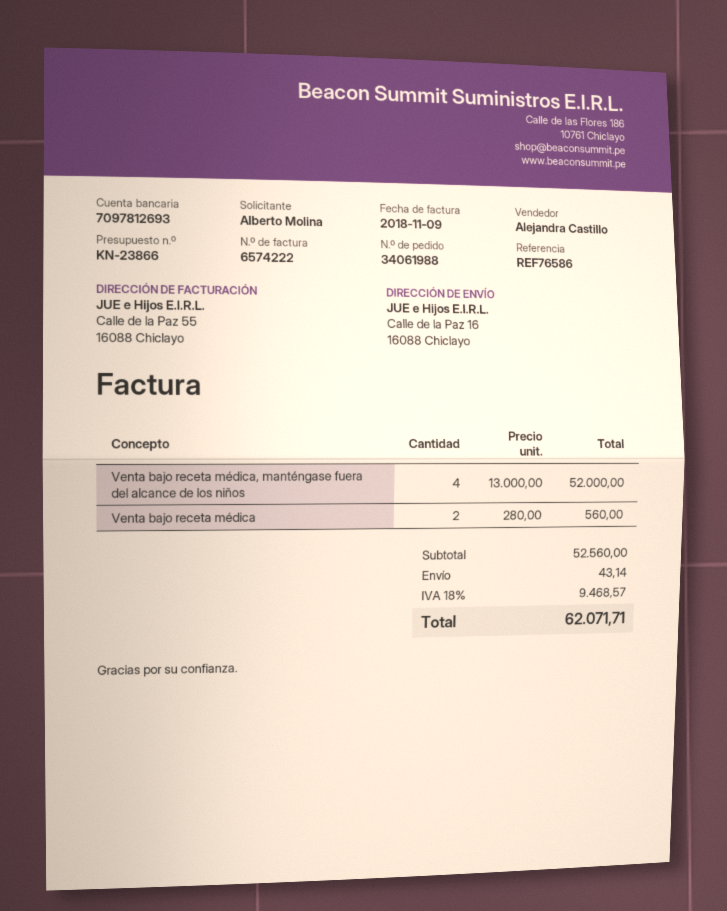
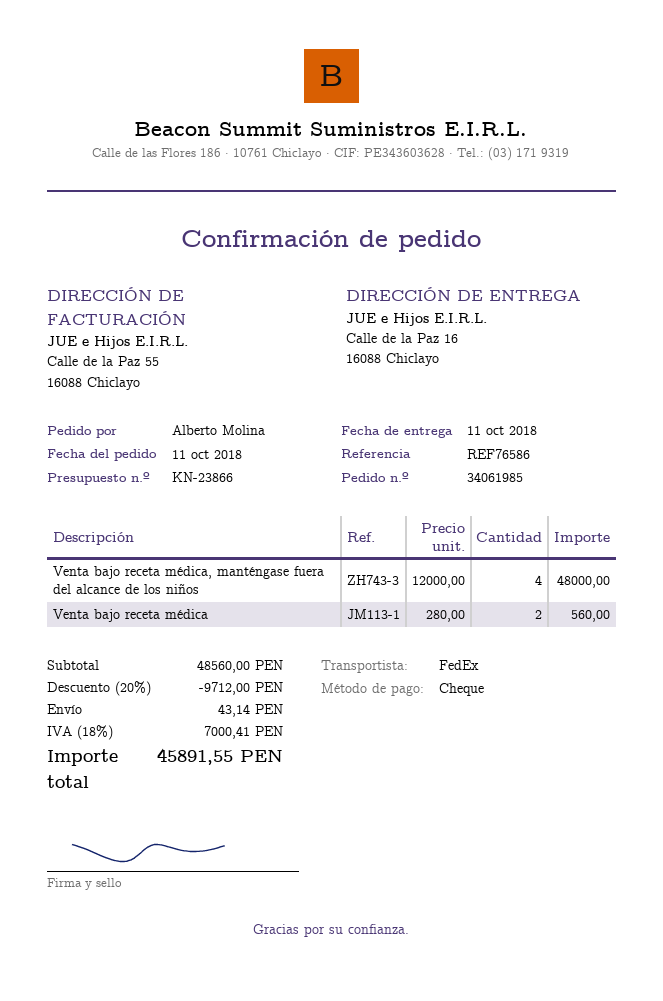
order number: 34061988 -> 34061985
Venta bajo receta médica, manténgase fuera del alcance de los niños: 4 x 13000.00 = 52000.00 -> 4 x 12000.00 = 48000.00
subtotal: 52560.00 -> 48560.00
discount: none -> 20% = 9712.00
tax: 18% = 9468.57 -> 18% = 7000.41
total: 62071.71 -> 45891.55

